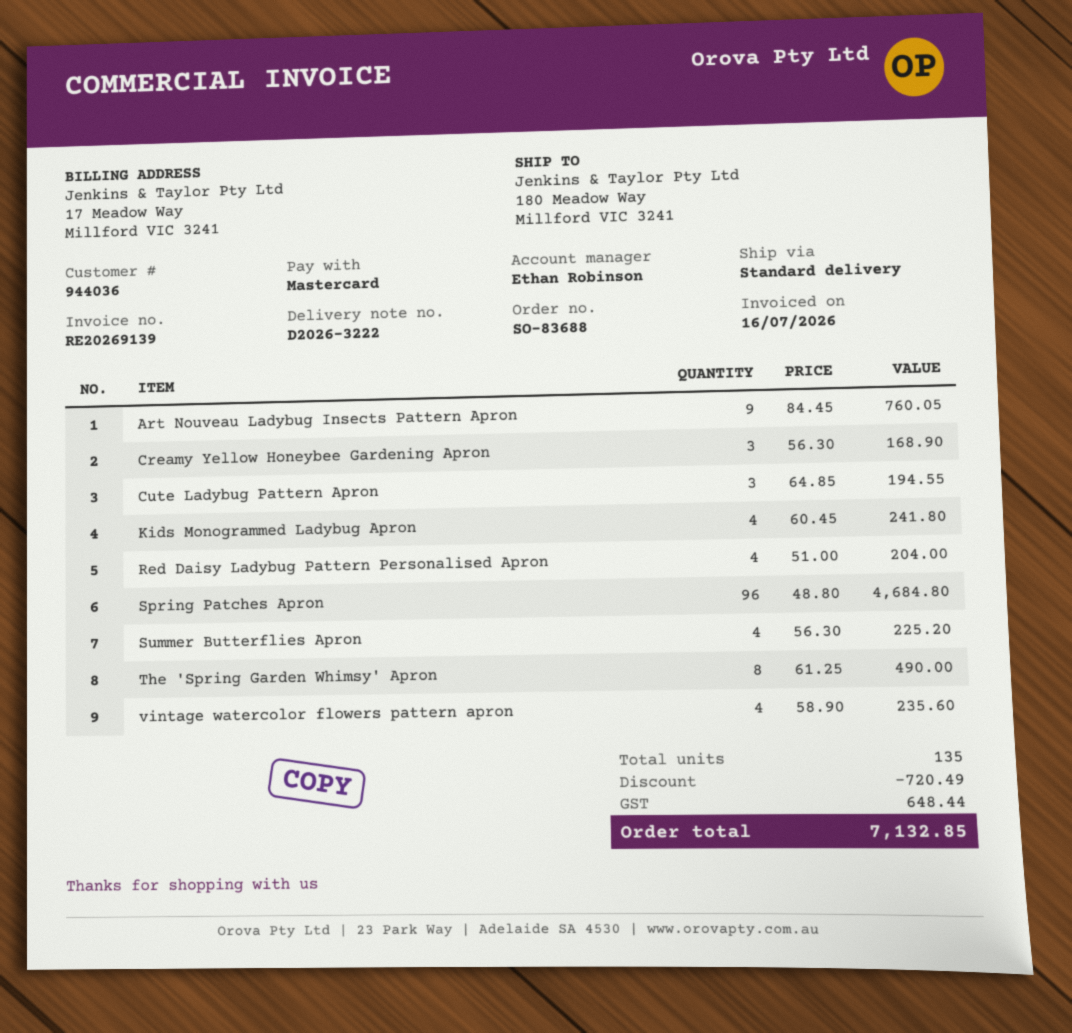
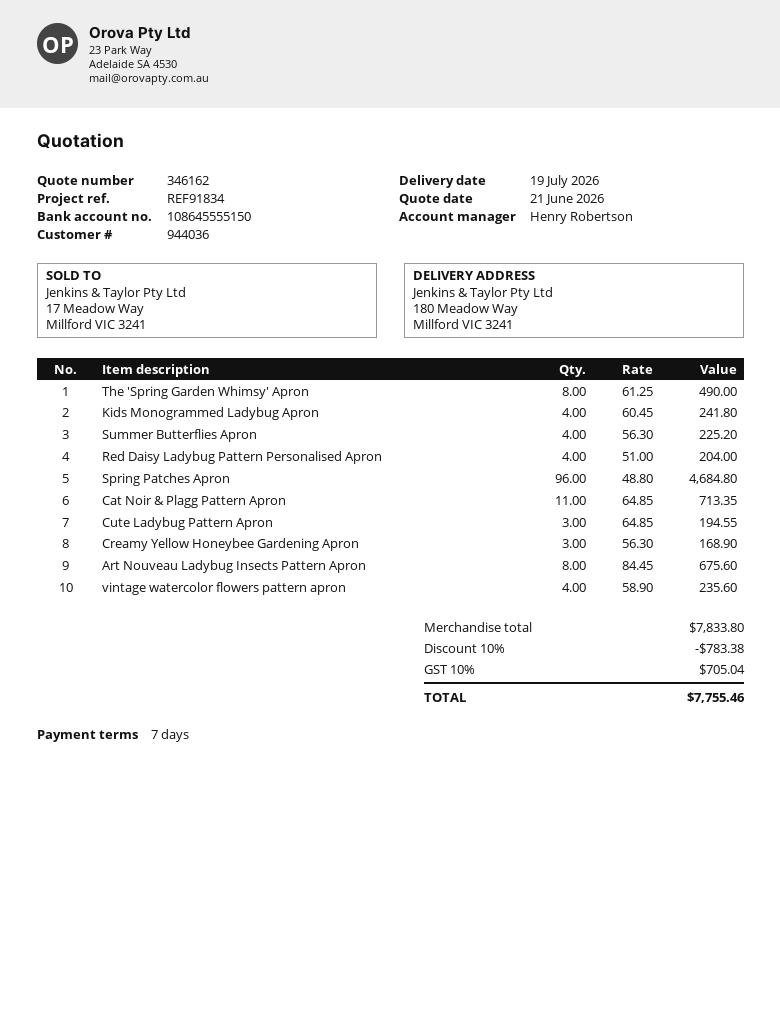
sales rep: Ethan Robinson -> Henry Robertson
Art Nouveau Ladybug Insects Pattern Apron: 9 x 84.45 = 760.05 -> 8 x 84.45 = 675.60
Cat Noir & Plagg Pattern Apron: none -> 11 x 64.85 = 713.35
discount: 720.49 -> 783.38
tax: 648.44 -> 705.04
total: 7132.85 -> 7755.46

